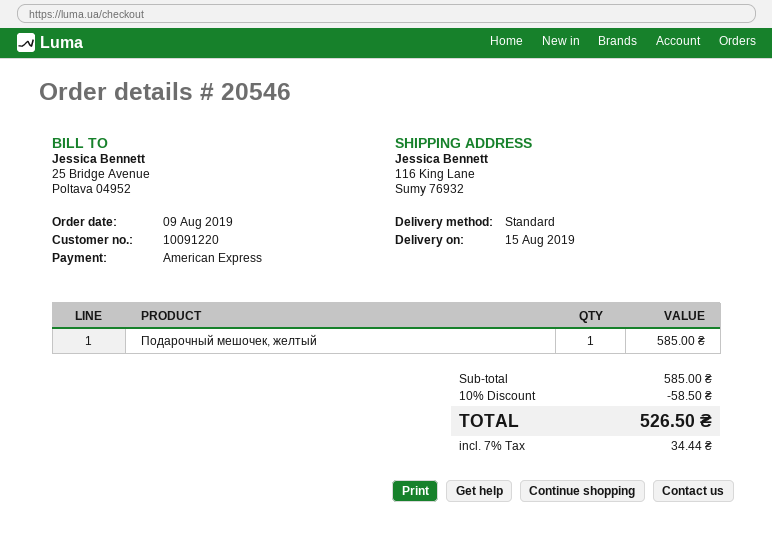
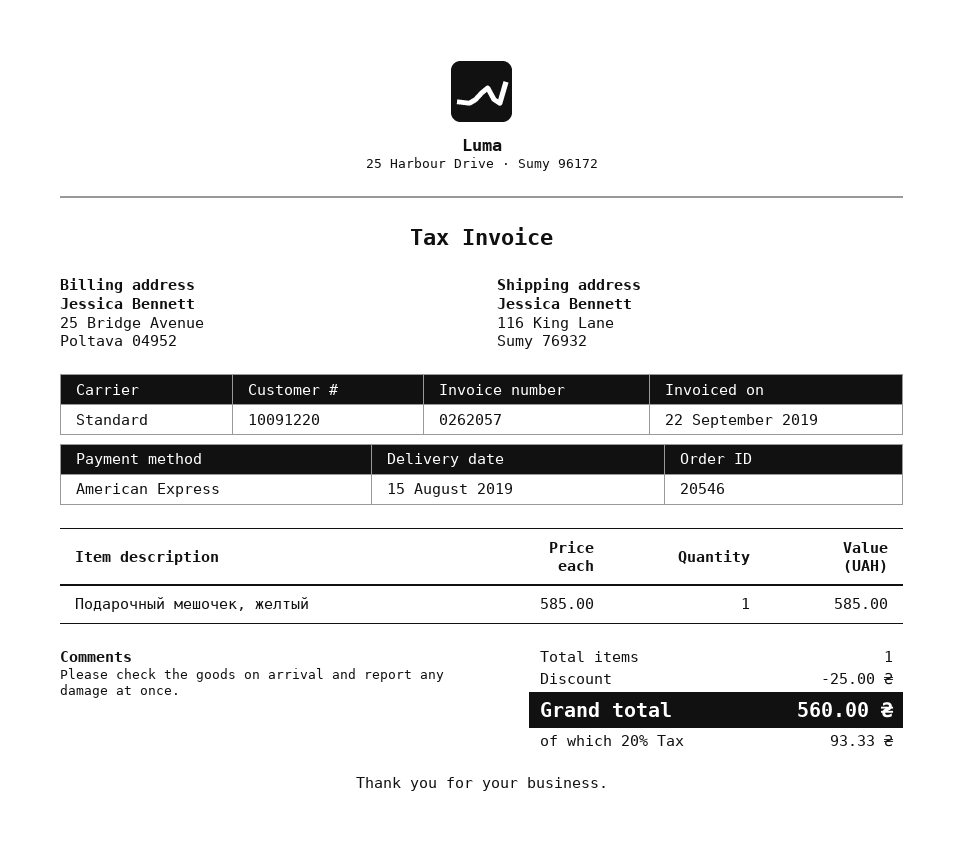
discount: 58.50 -> 25.00
tax: 7% = 34.44 -> 20% = 93.33
total: 526.50 -> 560.00

